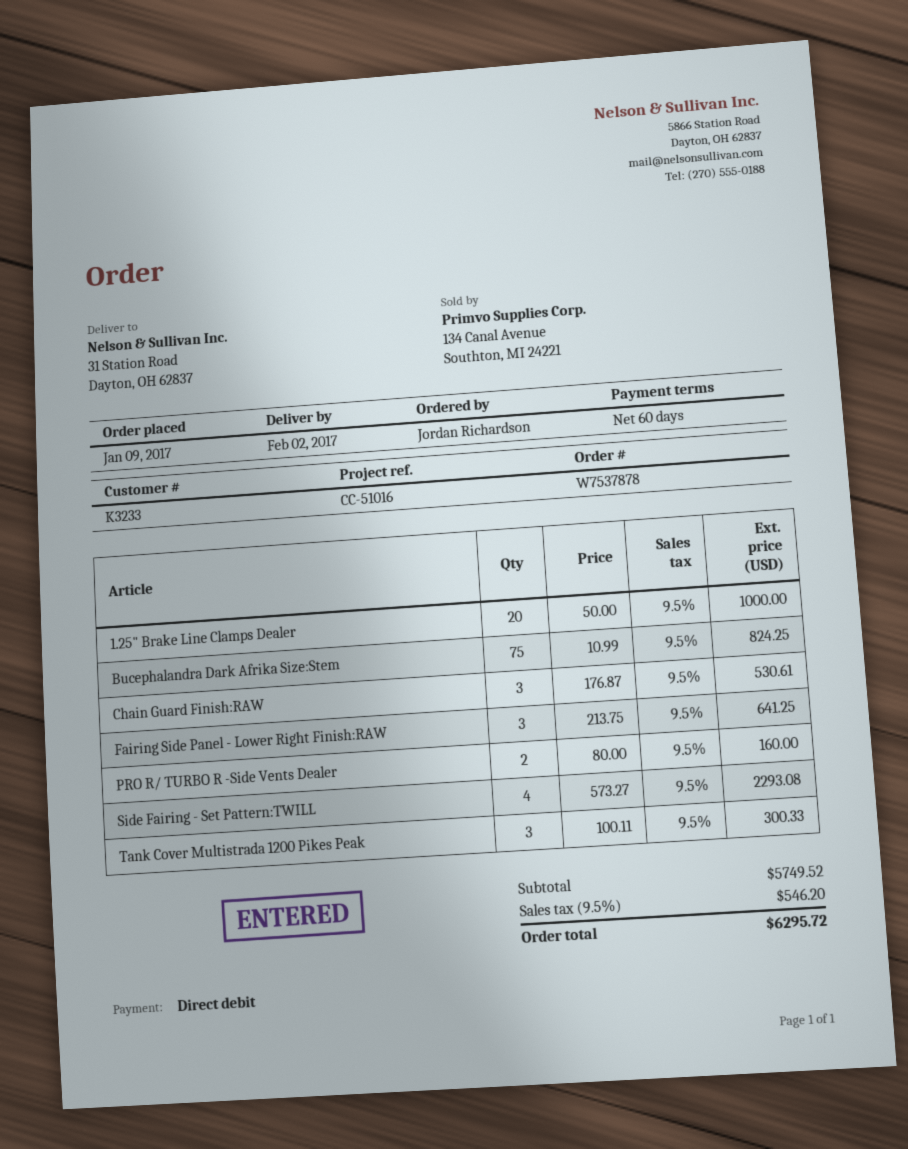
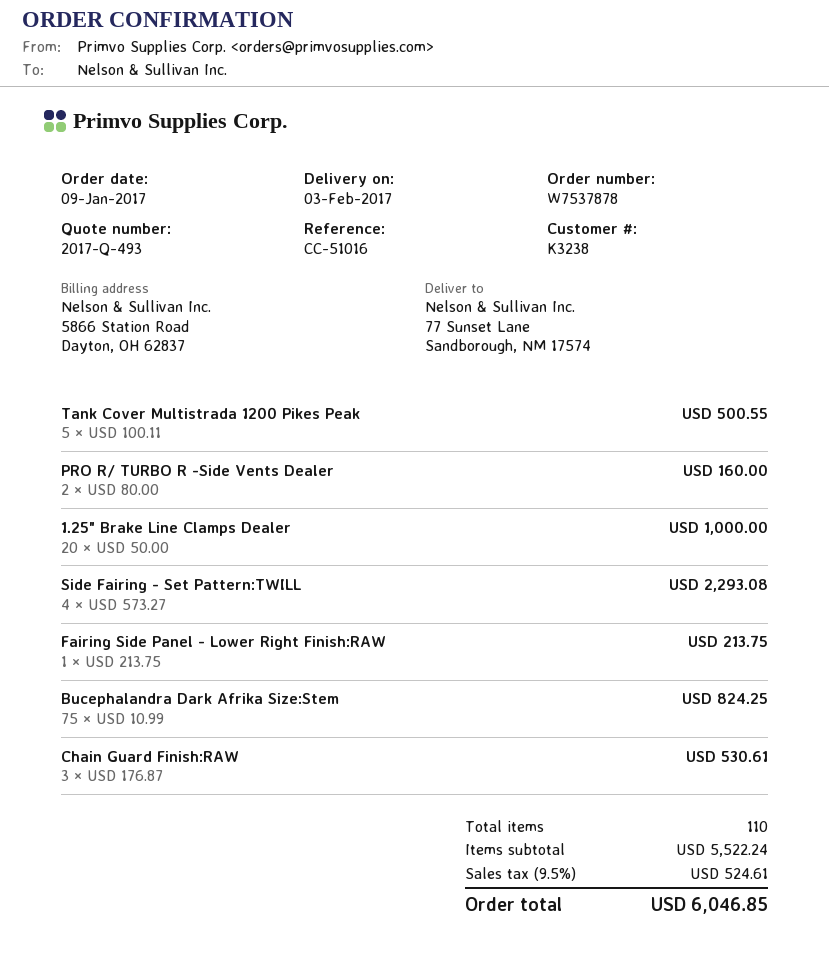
delivery date: 2017-02-02 -> 2017-02-03
customer number: K3233 -> K3238
ship to: 31 Station Road, Dayton, OH 62837 -> 77 Sunset Lane, Sandborough, NM 17574
Fairing Side Panel - Lower Right Finish:RAW: 3 x 213.75 = 641.25 -> 1 x 213.75 = 213.75
Tank Cover Multistrada 1200 Pikes Peak: 3 x 100.11 = 300.33 -> 5 x 100.11 = 500.55
subtotal: 5749.52 -> 5522.24
tax: 9.5% = 546.20 -> 9.5% = 524.61
total: 6295.72 -> 6046.85

